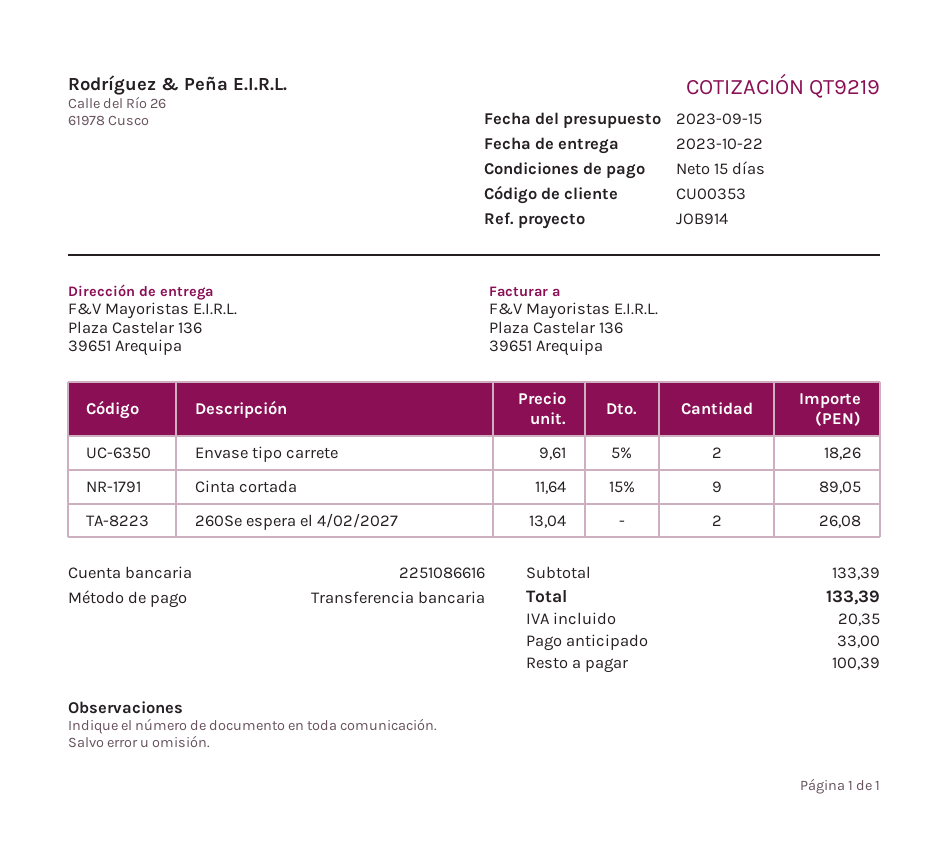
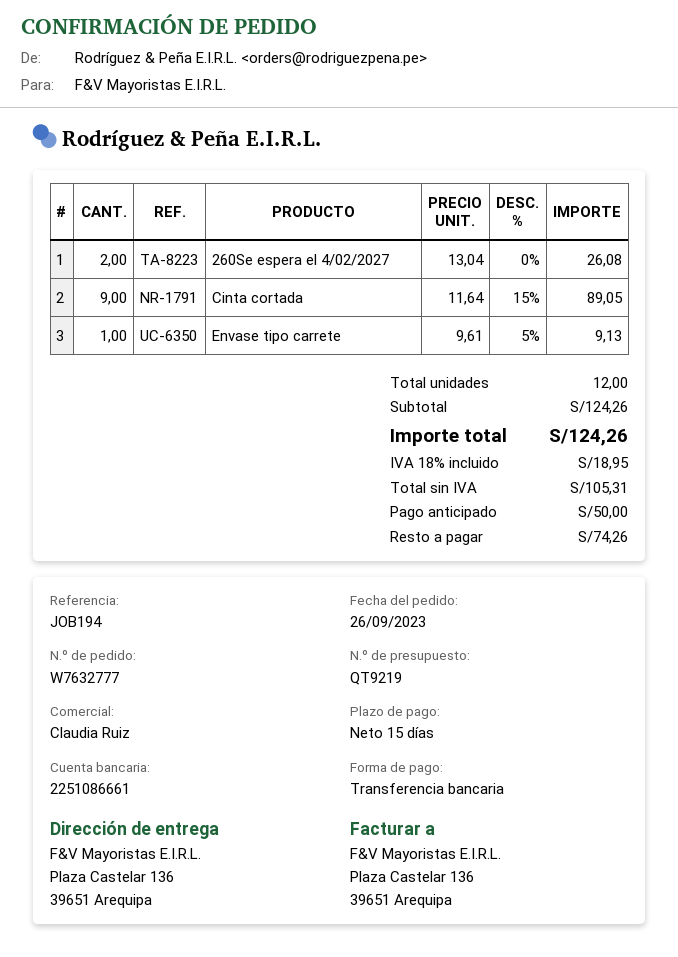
reference: JOB914 -> JOB194
bank account: 2251086616 -> 2251086661
Envase tipo carrete: 2 x 9.61 - 5% = 18.26 -> 1 x 9.61 - 5% = 9.13
subtotal: 133.39 -> 124.26
tax: 20.35 -> 18.95
total: 133.39 -> 124.26
deposit: 33.00 -> 50.00
balance: 100.39 -> 74.26

